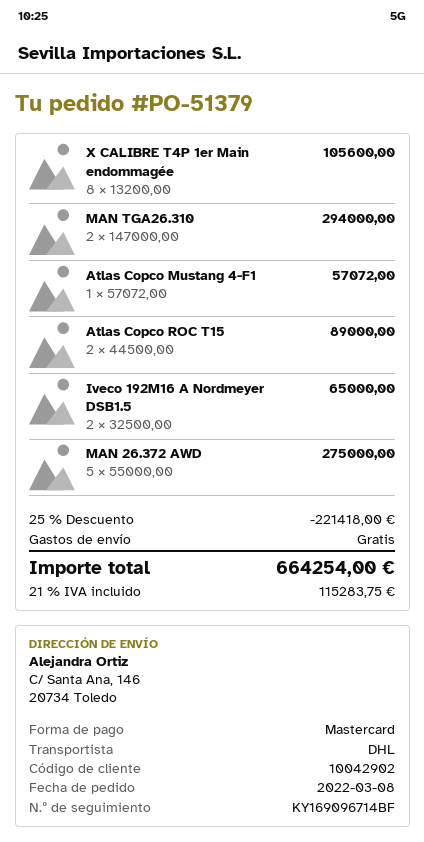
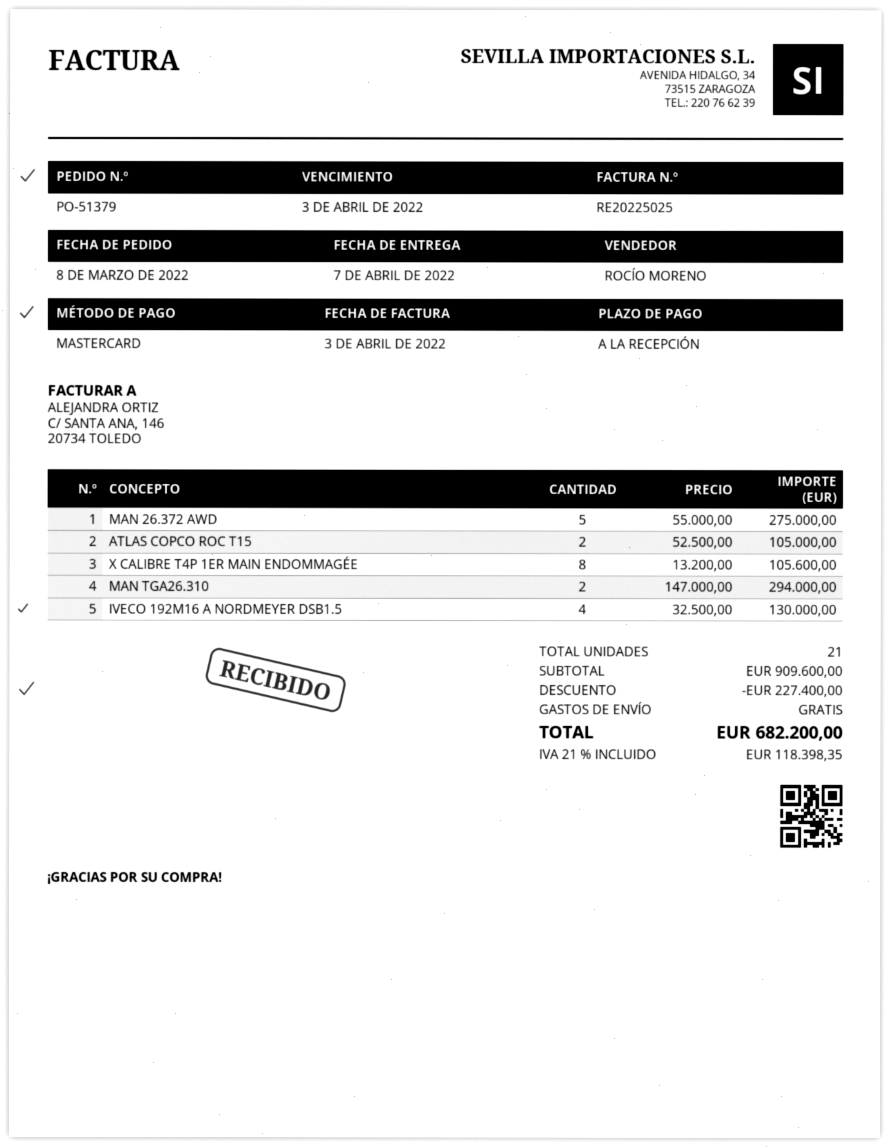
Atlas Copco Mustang 4-F1: 1 x 57072.00 = 57072.00 -> none
Atlas Copco ROC T15: 2 x 44500.00 = 89000.00 -> 2 x 52500.00 = 105000.00
Iveco 192M16 A Nordmeyer DSB1.5: 2 x 32500.00 = 65000.00 -> 4 x 32500.00 = 130000.00
discount: 221418.00 -> 227400.00
tax: 21% = 115283.75 -> 21% = 118398.35
total: 664254.00 -> 682200.00

